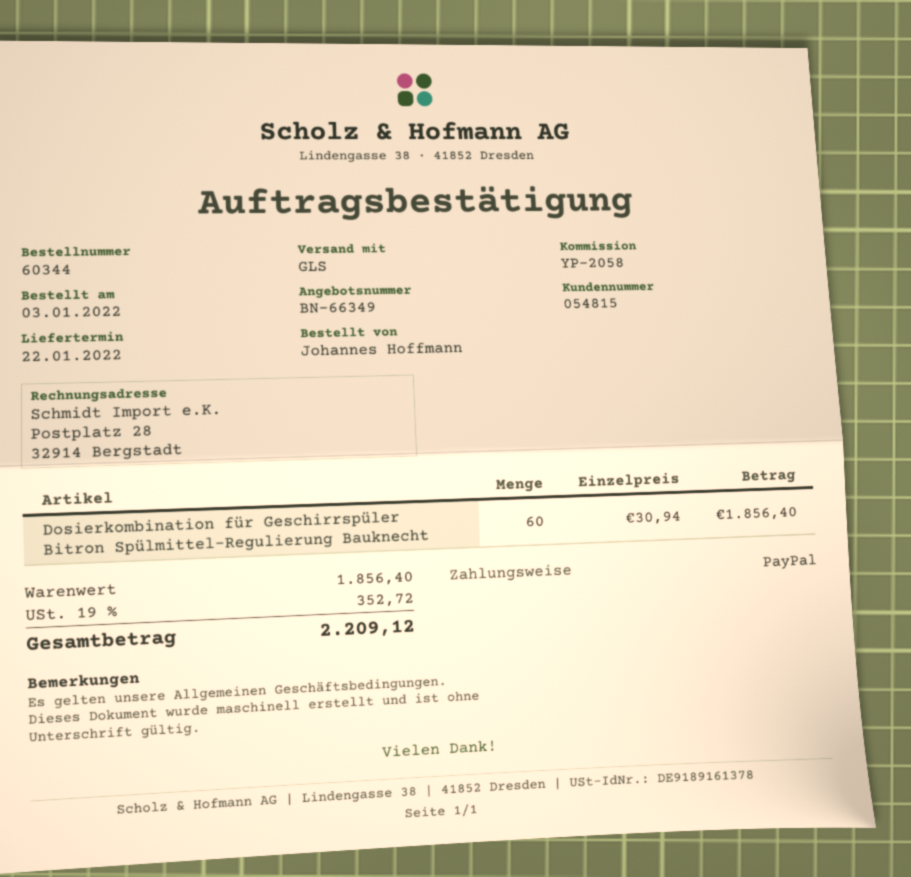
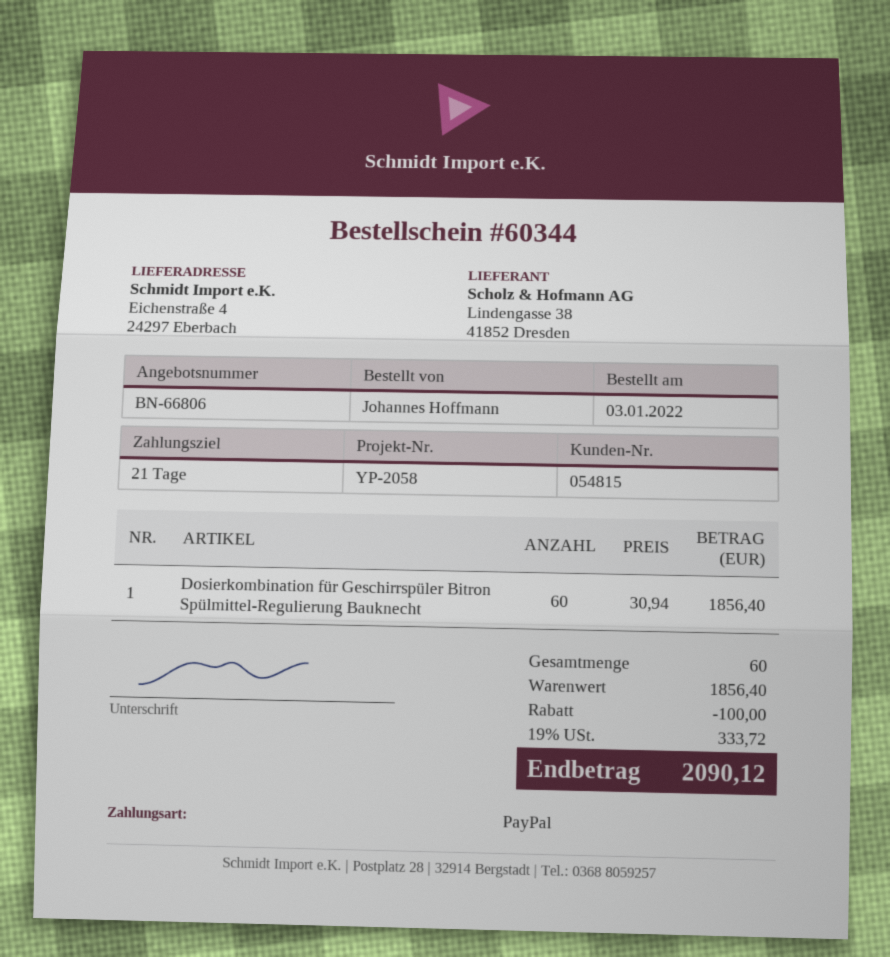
quote number: BN-66349 -> BN-66806
discount: none -> 100.00
tax: 19% = 352.72 -> 19% = 333.72
total: 2209.12 -> 2090.12

